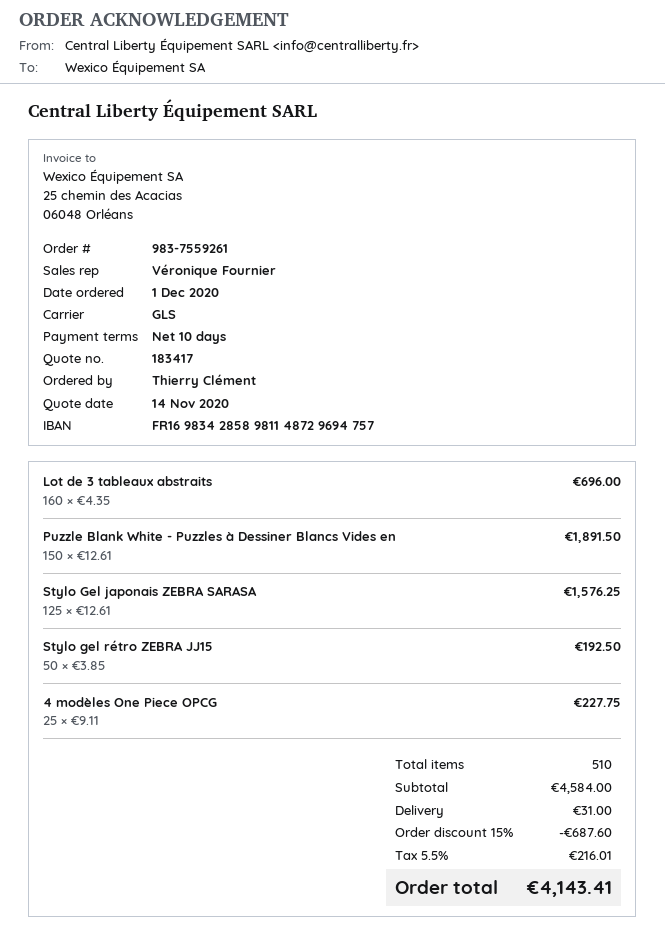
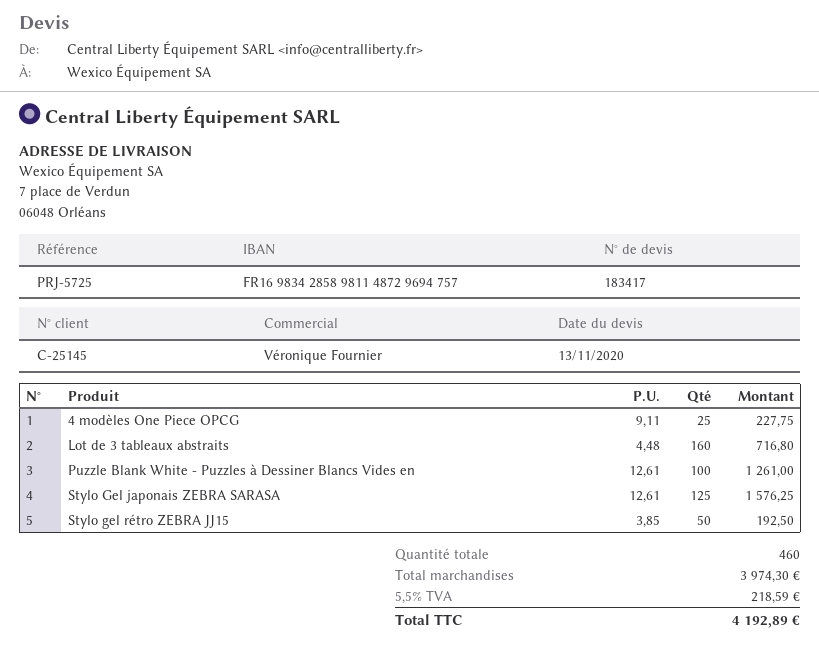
quote date: 2020-11-14 -> 2020-11-13
Lot de 3 tableaux abstraits: 160 x 4.35 = 696.00 -> 160 x 4.48 = 716.80
Puzzle Blank White - Puzzles à Dessiner Blancs Vides en: 150 x 12.61 = 1891.50 -> 100 x 12.61 = 1261.00
total quantity: 510 -> 460
subtotal: 4584.00 -> 3974.30
discount: 15% = 687.60 -> none
shipping: 31.00 -> none
tax: 5.5% = 216.01 -> 5.5% = 218.59
total: 4143.41 -> 4192.89

